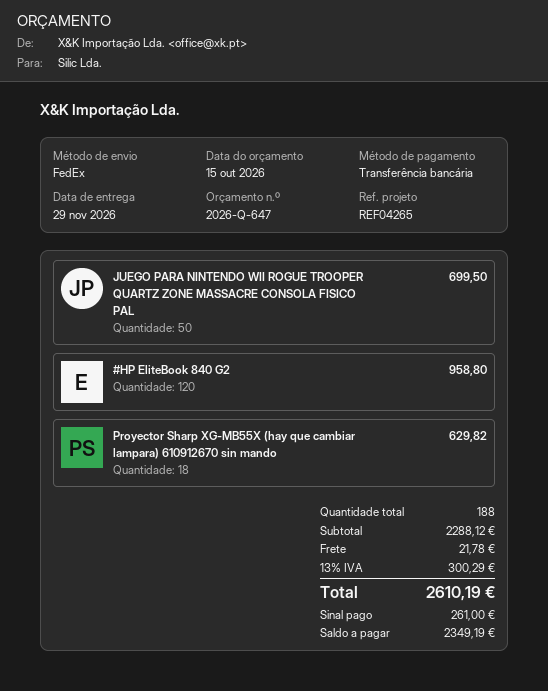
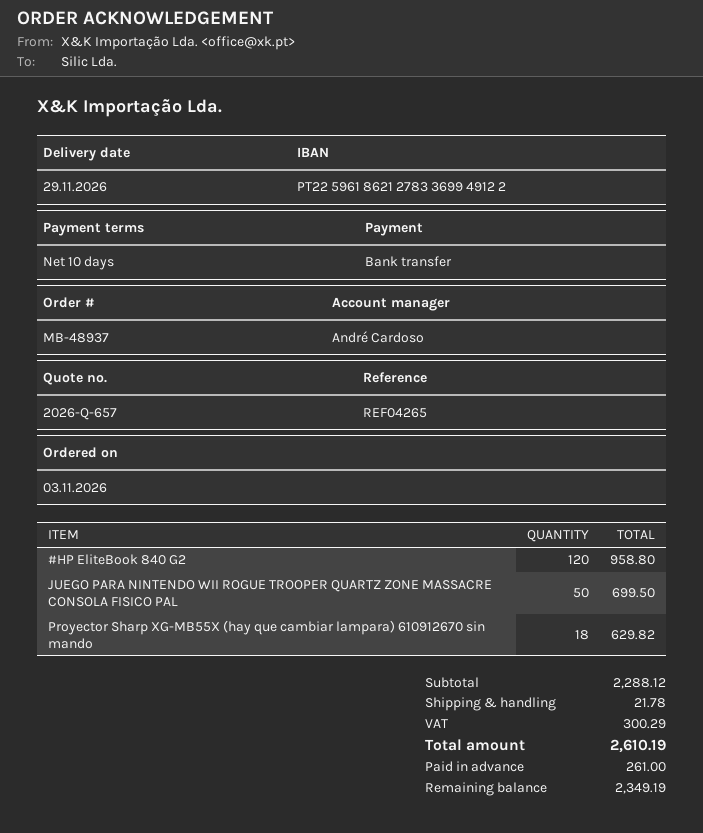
quote number: 2026-Q-647 -> 2026-Q-657

